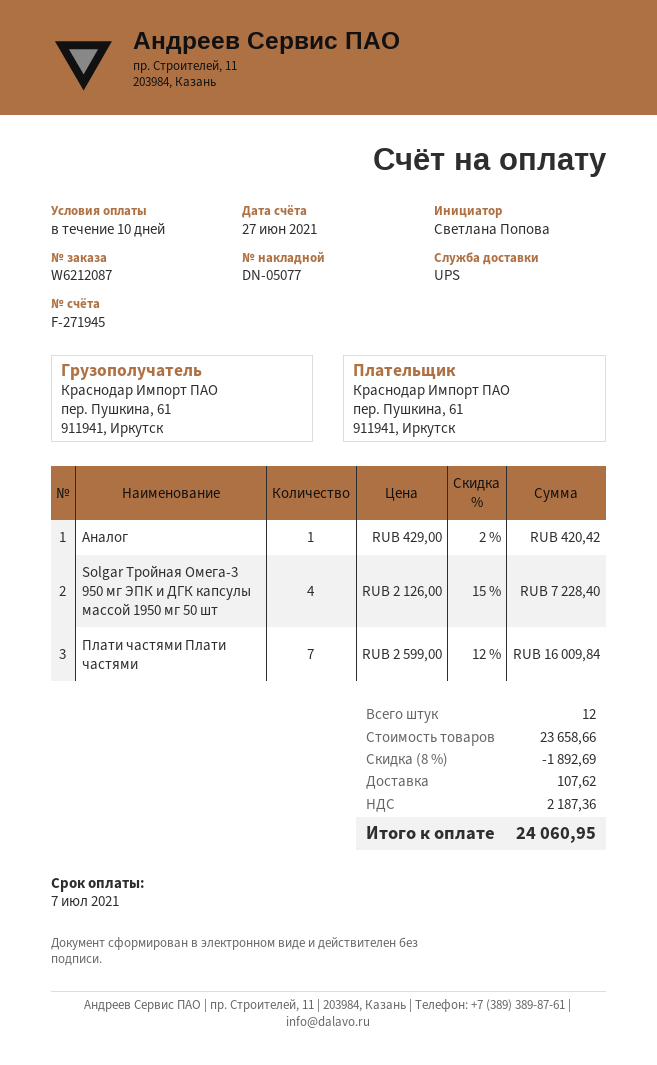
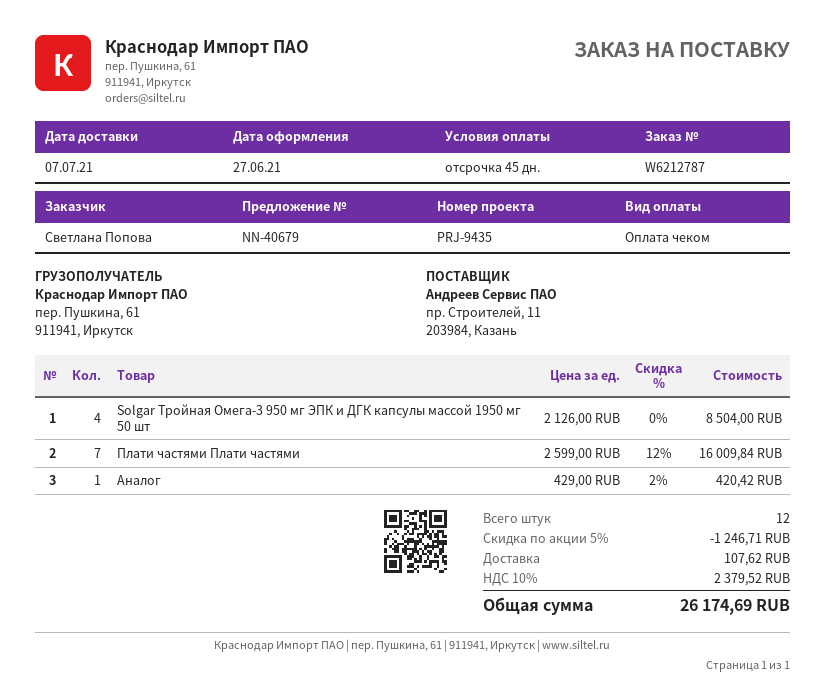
order number: W6212087 -> W6212787
payment terms: 10 days -> 45 days
Solgar Тройная Омега-3 950 мг ЭПК и ДГК капсулы массой 1950 мг 50 шт: 4 x 2126.00 - 15% = 7228.40 -> 4 x 2126.00 = 8504.00
discount: 8% = 1892.69 -> 5% = 1246.71
tax: 2187.36 -> 2379.52
total: 24060.95 -> 26174.69

